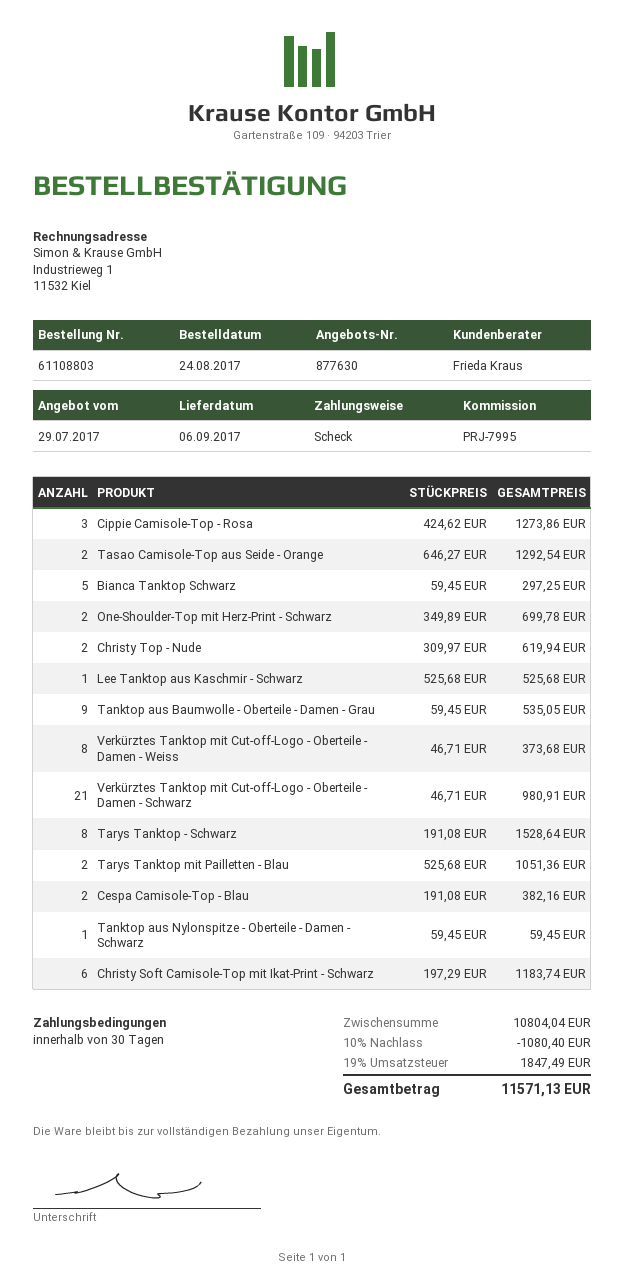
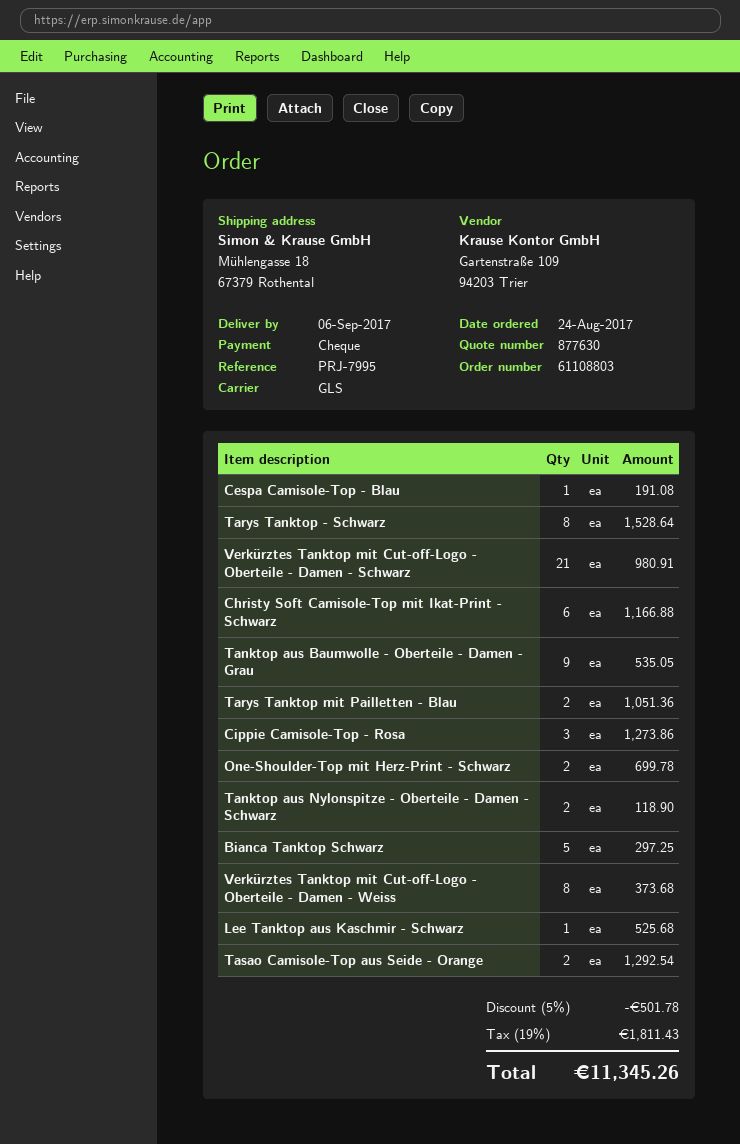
Christy Top - Nude: 2 for 619.94 -> none
Cespa Camisole-Top - Blau: 2 for 382.16 -> 1 for 191.08
Tanktop aus Nylonspitze - Oberteile - Damen - Schwarz: 1 for 59.45 -> 2 for 118.90
Christy Soft Camisole-Top mit Ikat-Print - Schwarz: 6 for 1183.74 -> 6 for 1166.88
discount: 10% = 1080.40 -> 5% = 501.78
tax: 19% = 1847.49 -> 19% = 1811.43
total: 11571.13 -> 11345.26

